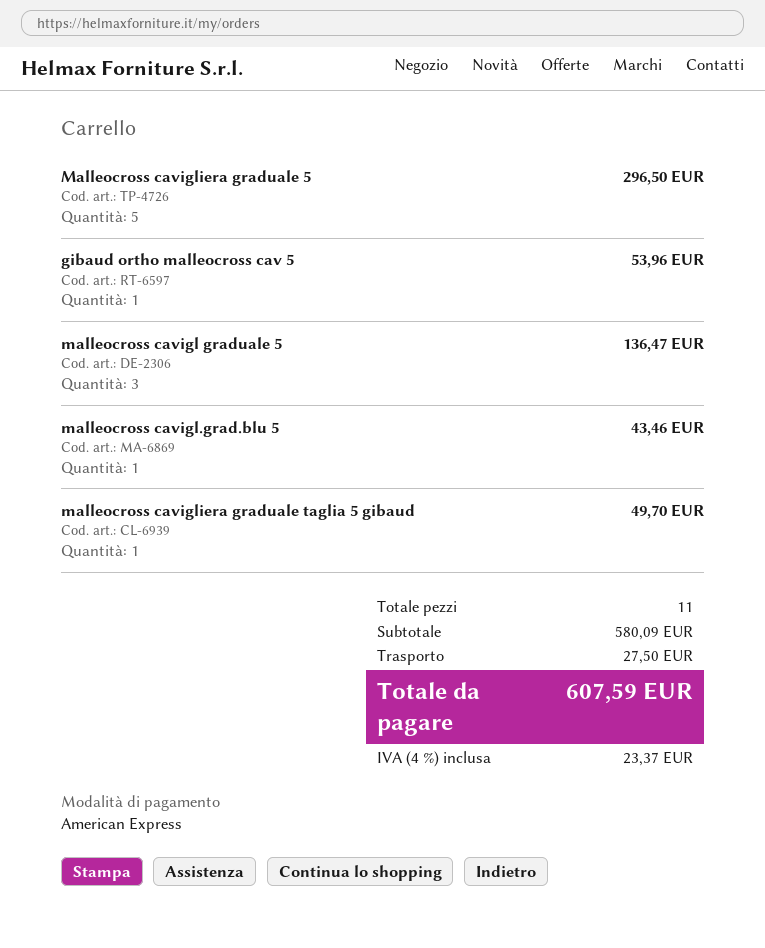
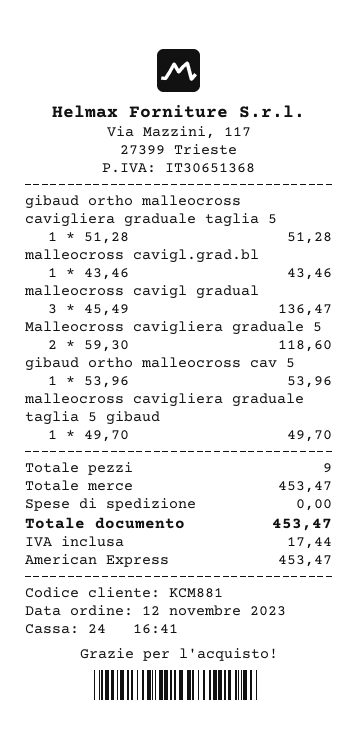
Malleocross cavigliera graduale 5: 5 for 296.50 -> 2 for 118.60
gibaud ortho malleocross cavigliera graduale taglia 5: none -> 1 for 51.28
total quantity: 11 -> 9
subtotal: 580.09 -> 453.47
shipping: 27.50 -> 0.00
tax: 23.37 -> 17.44
total: 607.59 -> 453.47

